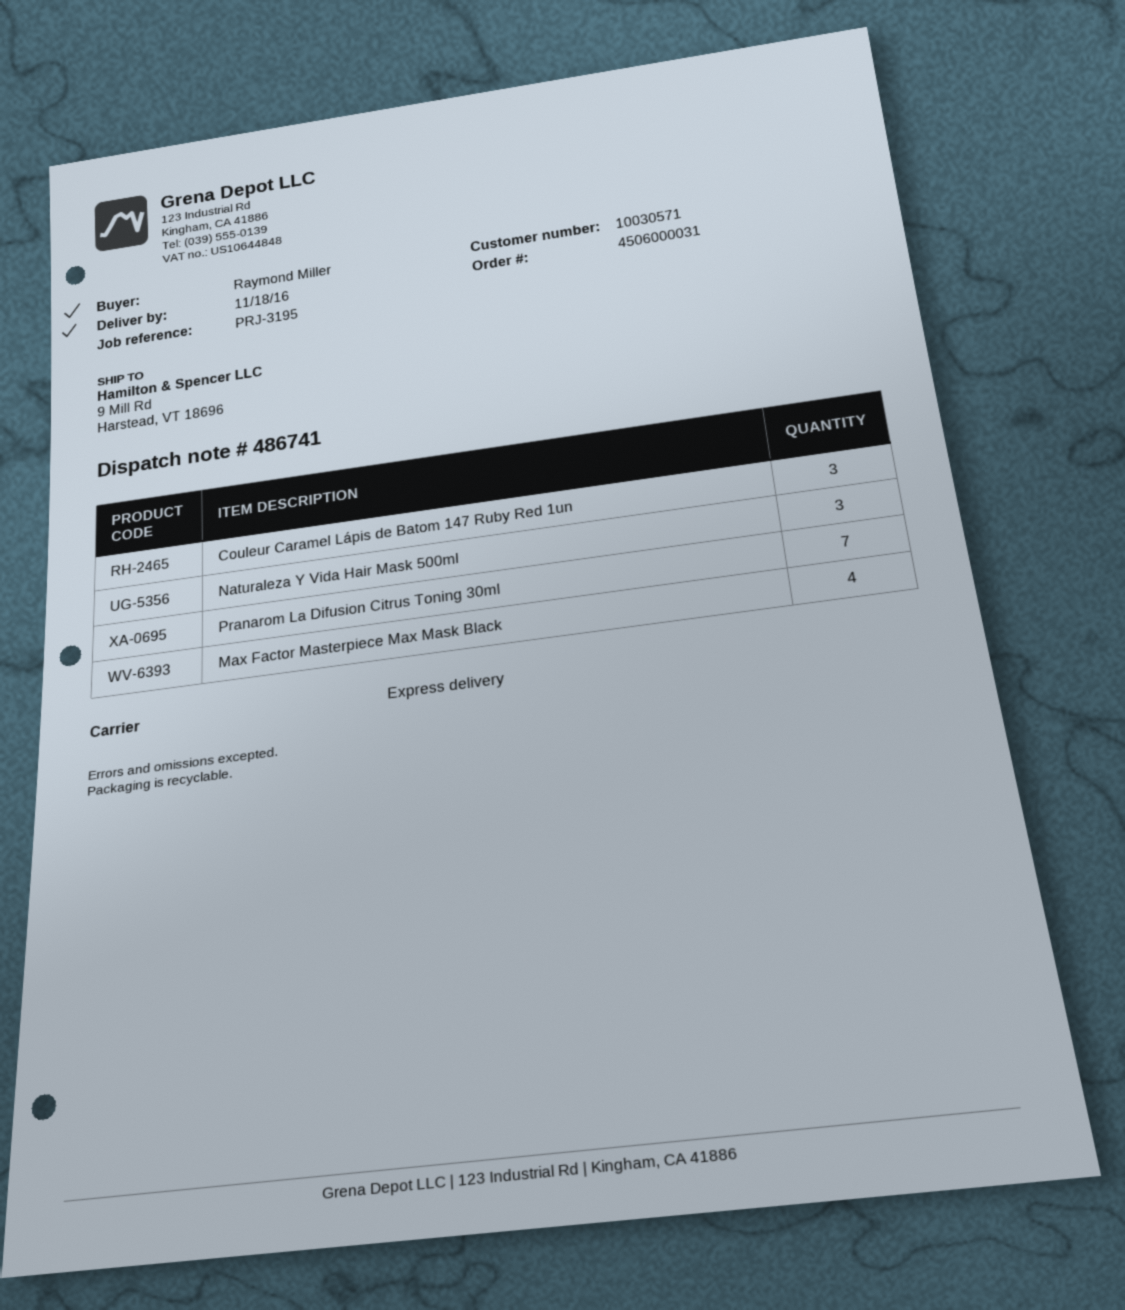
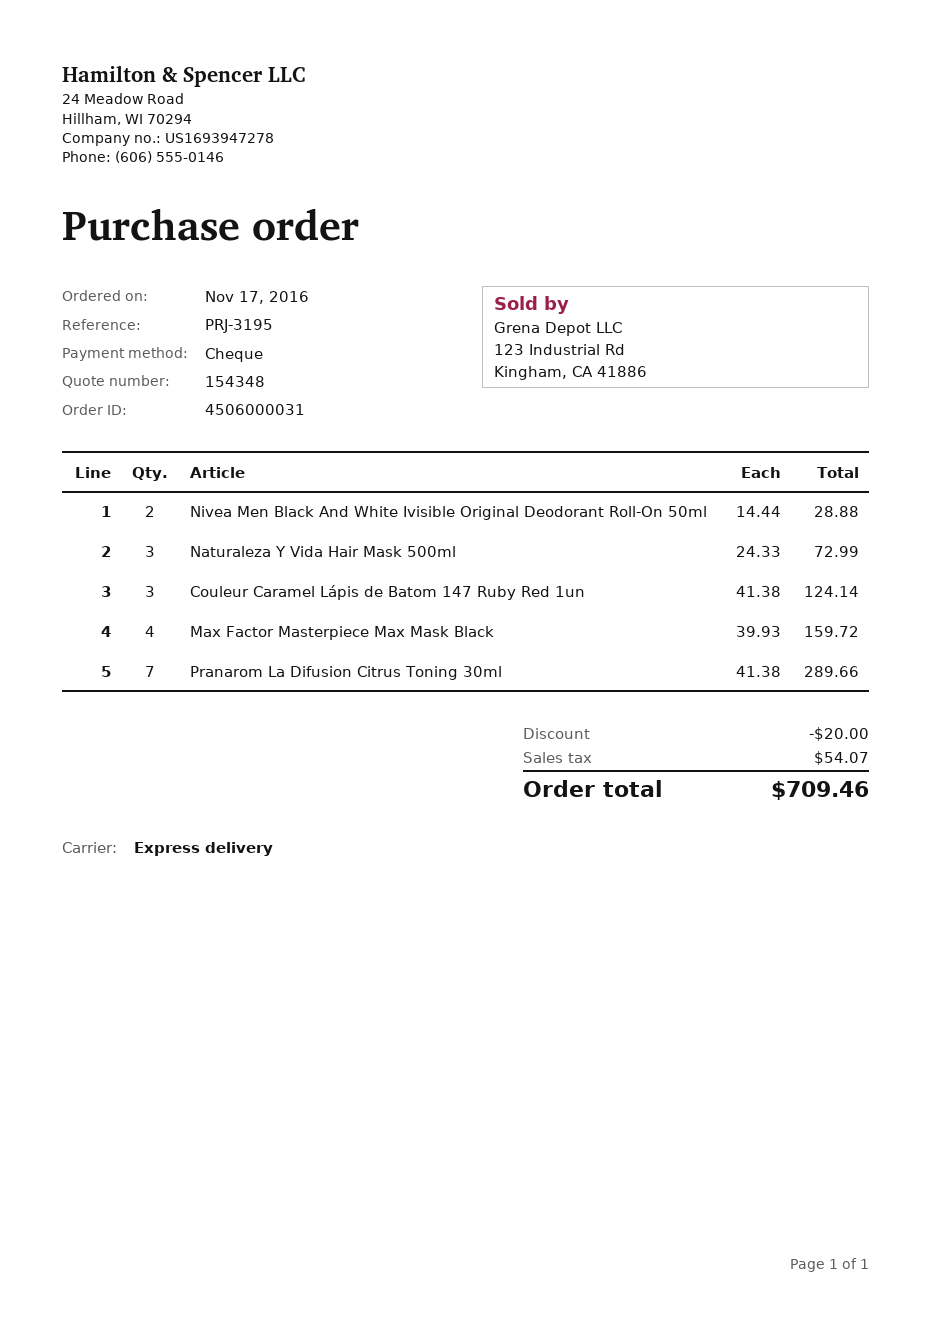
Nivea Men Black And White Ivisible Original Deodorant Roll-On 50ml: none -> 2

